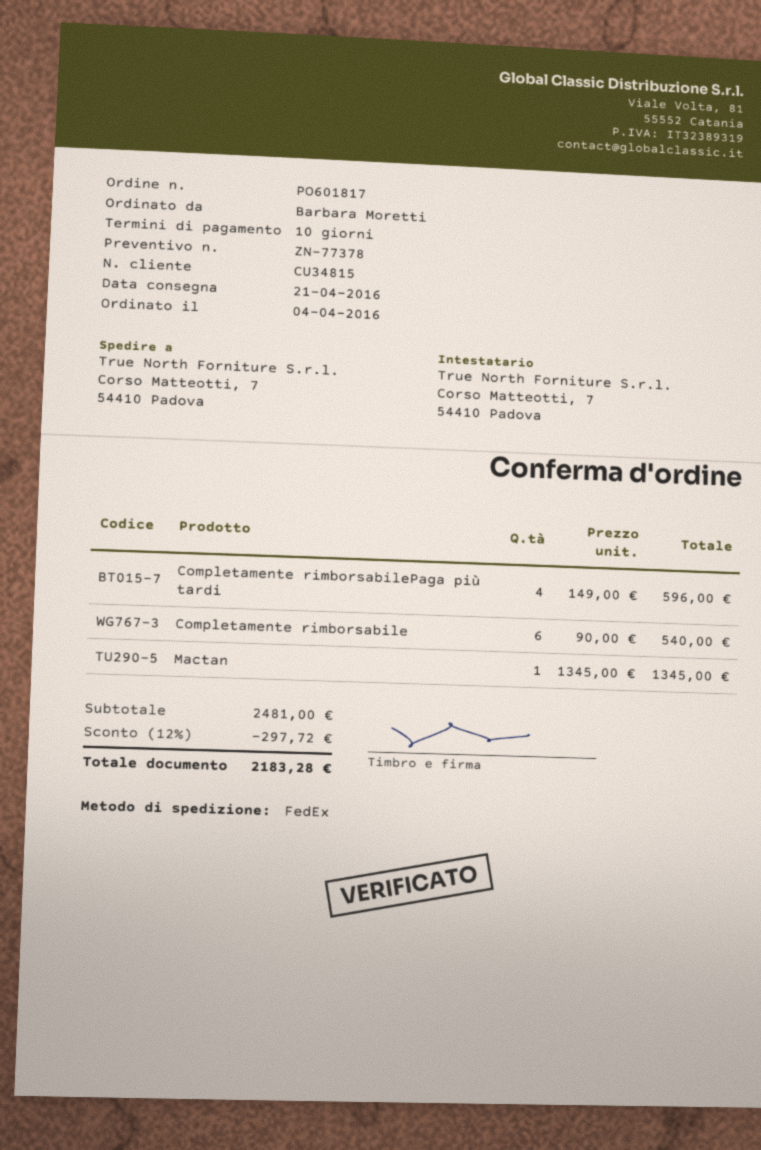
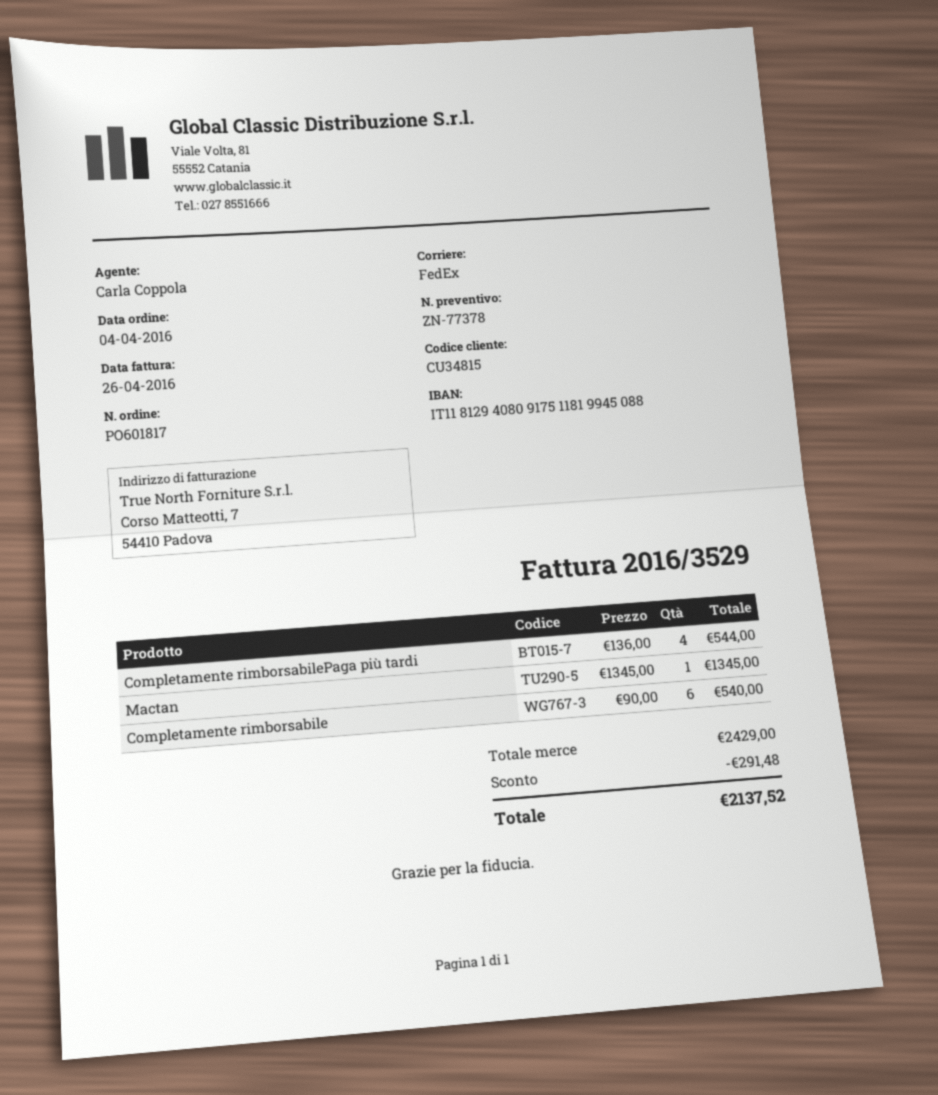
Completamente rimborsabilePaga più tardi: 4 x 149.00 = 596.00 -> 4 x 136.00 = 544.00
subtotal: 2481.00 -> 2429.00
discount: 297.72 -> 291.48
total: 2183.28 -> 2137.52

